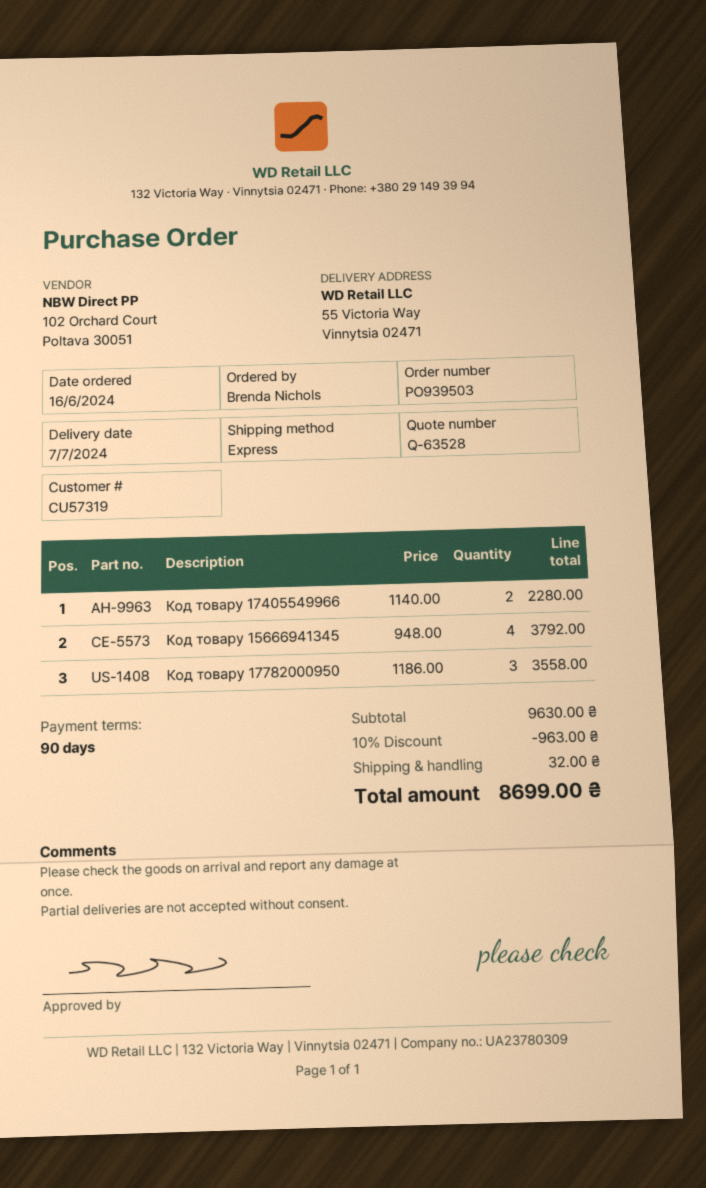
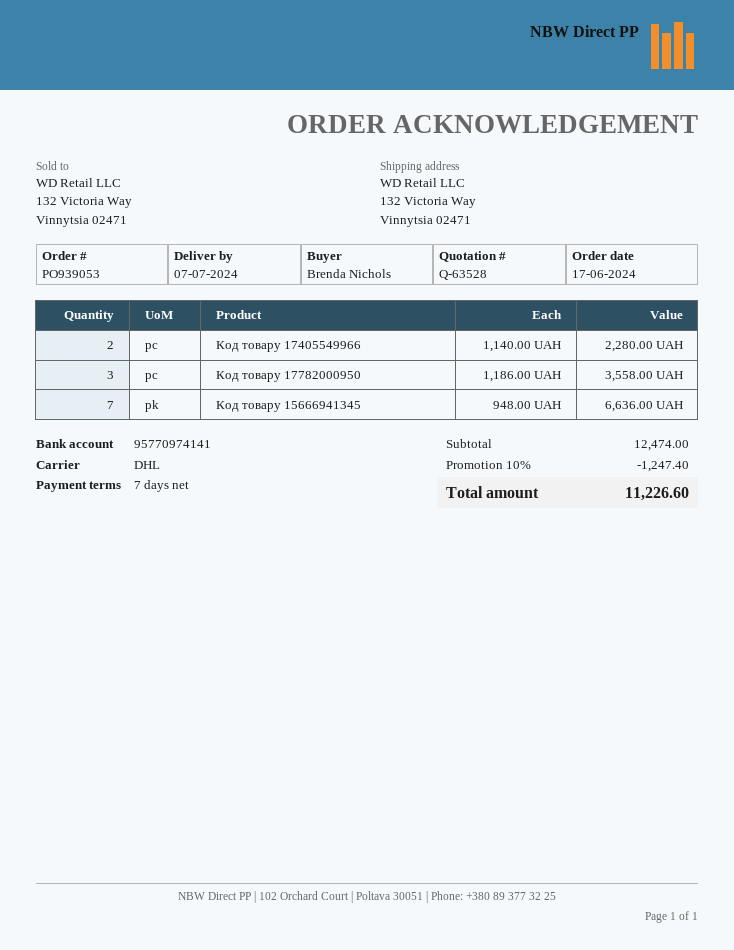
order number: PO939503 -> PO939053
order date: 2024-06-16 -> 2024-06-17
payment terms: 90 days -> 7 days
shipping method: express -> DHL
ship to: 55 Victoria Way, Vinnytsia 02471 -> 132 Victoria Way, Vinnytsia 02471
Код товару 15666941345: 4 x 948.00 = 3792.00 -> 7 x 948.00 = 6636.00
subtotal: 9630.00 -> 12474.00
discount: 10% = 963.00 -> 10% = 1247.40
shipping: 32.00 -> none
total: 8699.00 -> 11226.60

